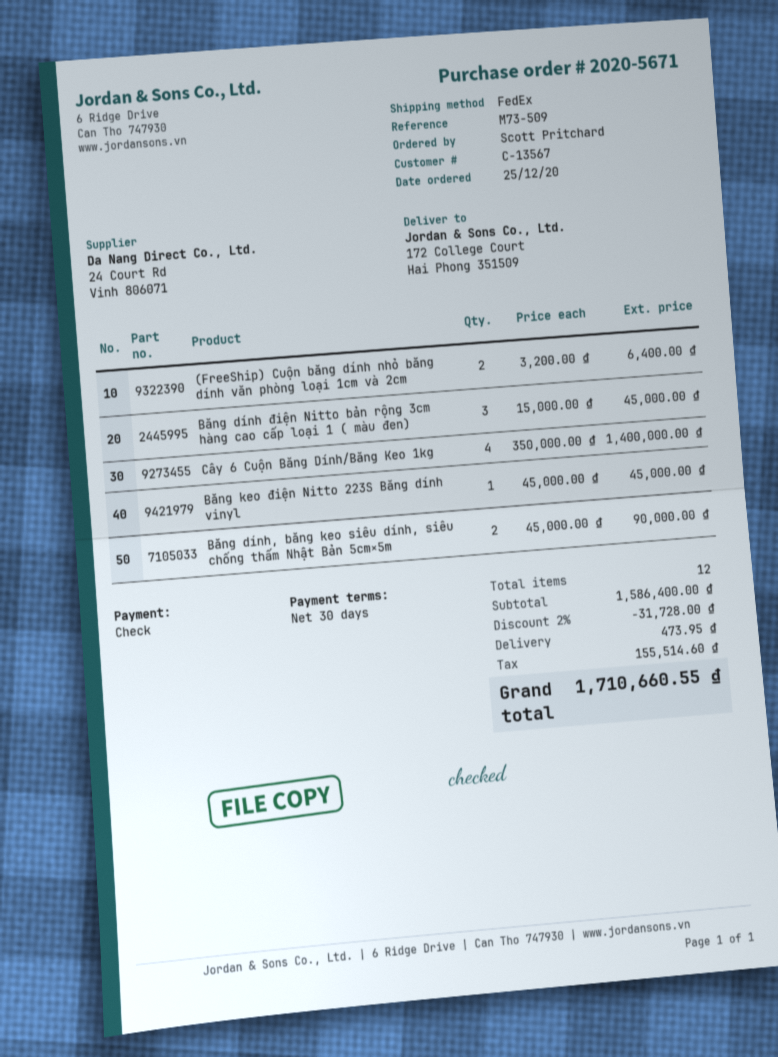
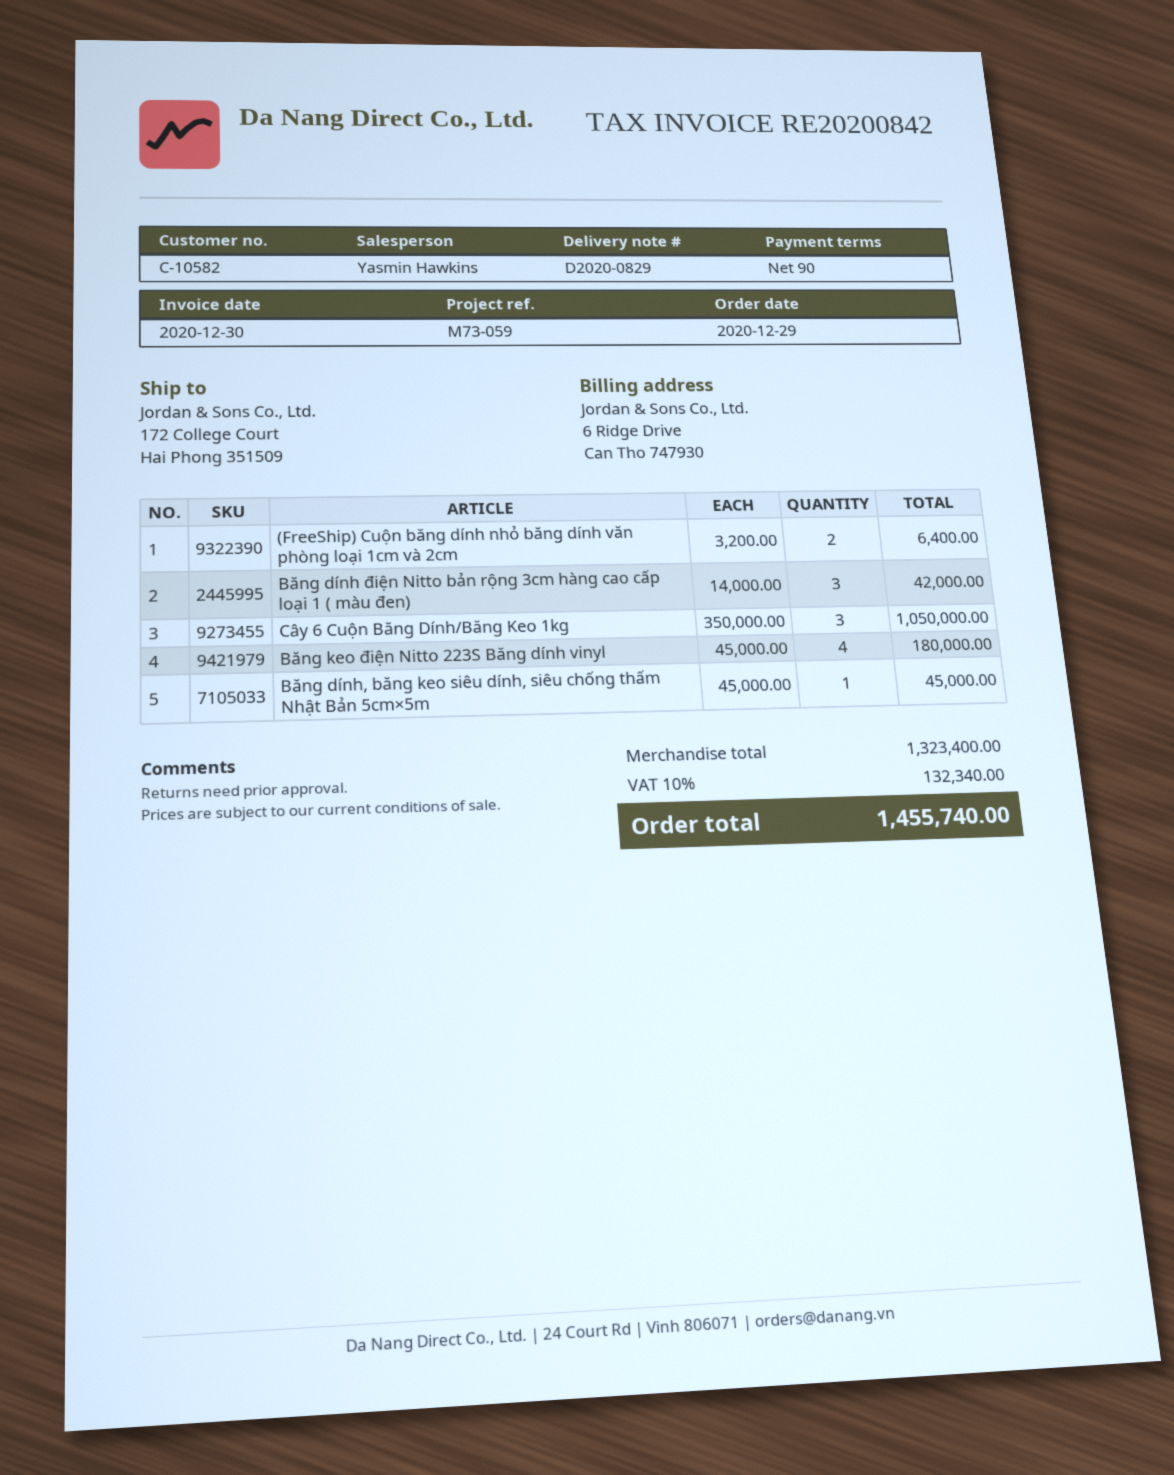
order date: 2020-12-25 -> 2020-12-29
payment terms: 30 days -> 90 days
customer number: C-13567 -> C-10582
reference: M73-509 -> M73-059
Băng dính điện Nitto bản rộng 3cm hàng cao cấp loại 1 ( màu đen): 3 x 15000.00 = 45000.00 -> 3 x 14000.00 = 42000.00
Cây 6 Cuộn Băng Dính/Băng Keo 1kg: 4 x 350000.00 = 1400000.00 -> 3 x 350000.00 = 1050000.00
Băng keo điện Nitto 223S Băng dính vinyl: 1 x 45000.00 = 45000.00 -> 4 x 45000.00 = 180000.00
Băng dính, băng keo siêu dính, siêu chống thấm Nhật Bản 5cm×5m: 2 x 45000.00 = 90000.00 -> 1 x 45000.00 = 45000.00
subtotal: 1586400.00 -> 1323400.00
discount: 2% = 31728.00 -> none
shipping: 473.95 -> none
tax: 155514.60 -> 132340.00
total: 1710660.55 -> 1455740.00

